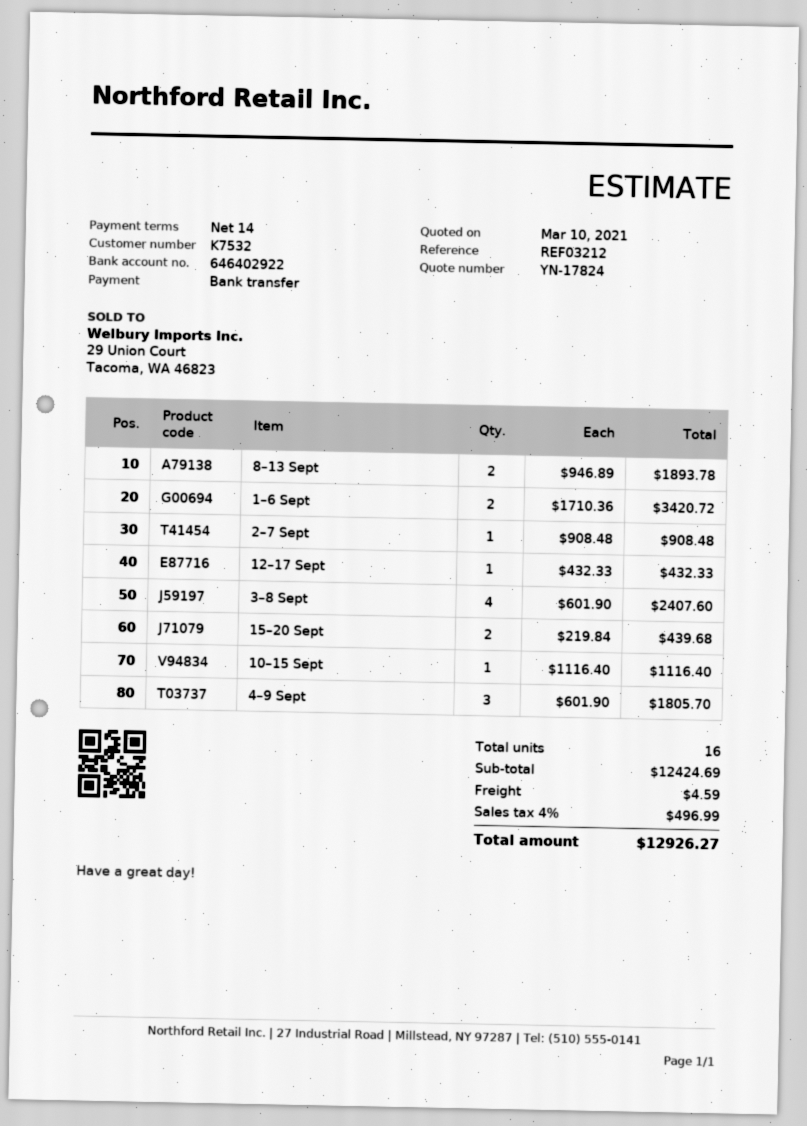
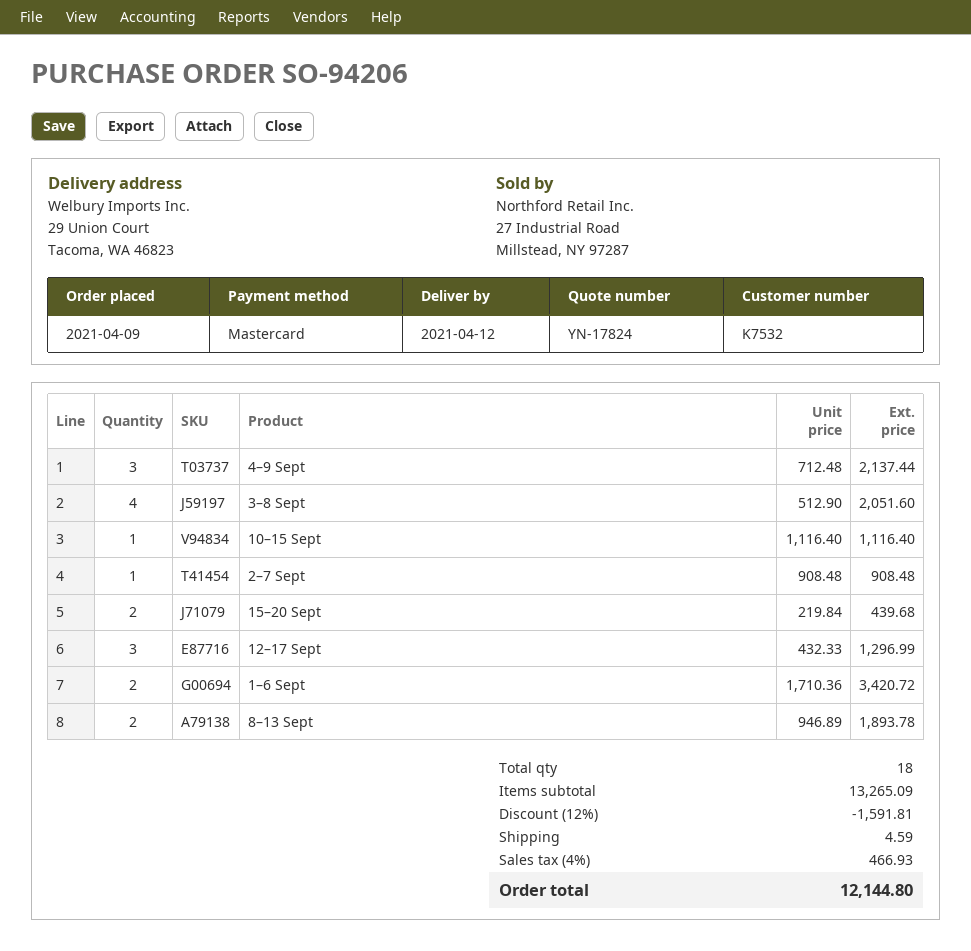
payment method: bank transfer -> Mastercard
12–17 Sept: 1 x 432.33 = 432.33 -> 3 x 432.33 = 1296.99
3–8 Sept: 4 x 601.90 = 2407.60 -> 4 x 512.90 = 2051.60
4–9 Sept: 3 x 601.90 = 1805.70 -> 3 x 712.48 = 2137.44
total quantity: 16 -> 18
subtotal: 12424.69 -> 13265.09
discount: none -> 12% = 1591.81
tax: 4% = 496.99 -> 4% = 466.93
total: 12926.27 -> 12144.80

